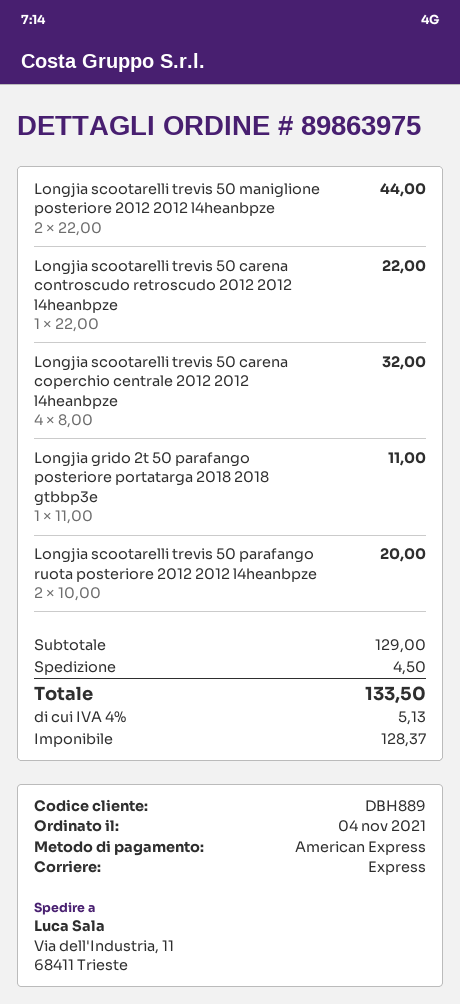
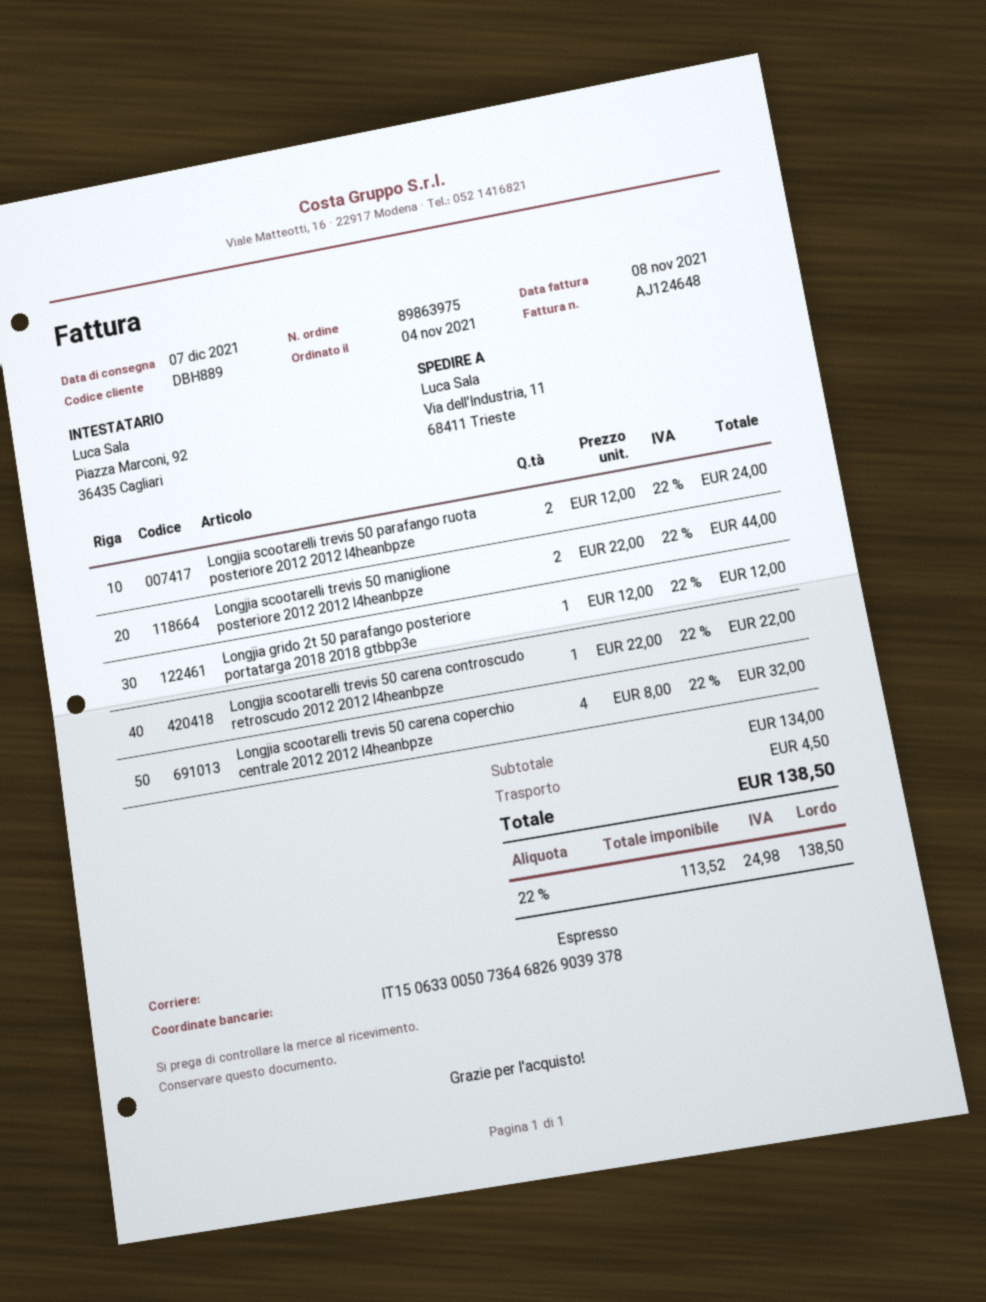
Longjia grido 2t 50 parafango posteriore portatarga 2018 2018 gtbbp3e: 1 x 11.00 = 11.00 -> 1 x 12.00 = 12.00
Longjia scootarelli trevis 50 parafango ruota posteriore 2012 2012 l4heanbpze: 2 x 10.00 = 20.00 -> 2 x 12.00 = 24.00
subtotal: 129.00 -> 134.00
net: 128.37 -> 113.52
tax: 4% = 5.13 -> 22% = 24.98
total: 133.50 -> 138.50

